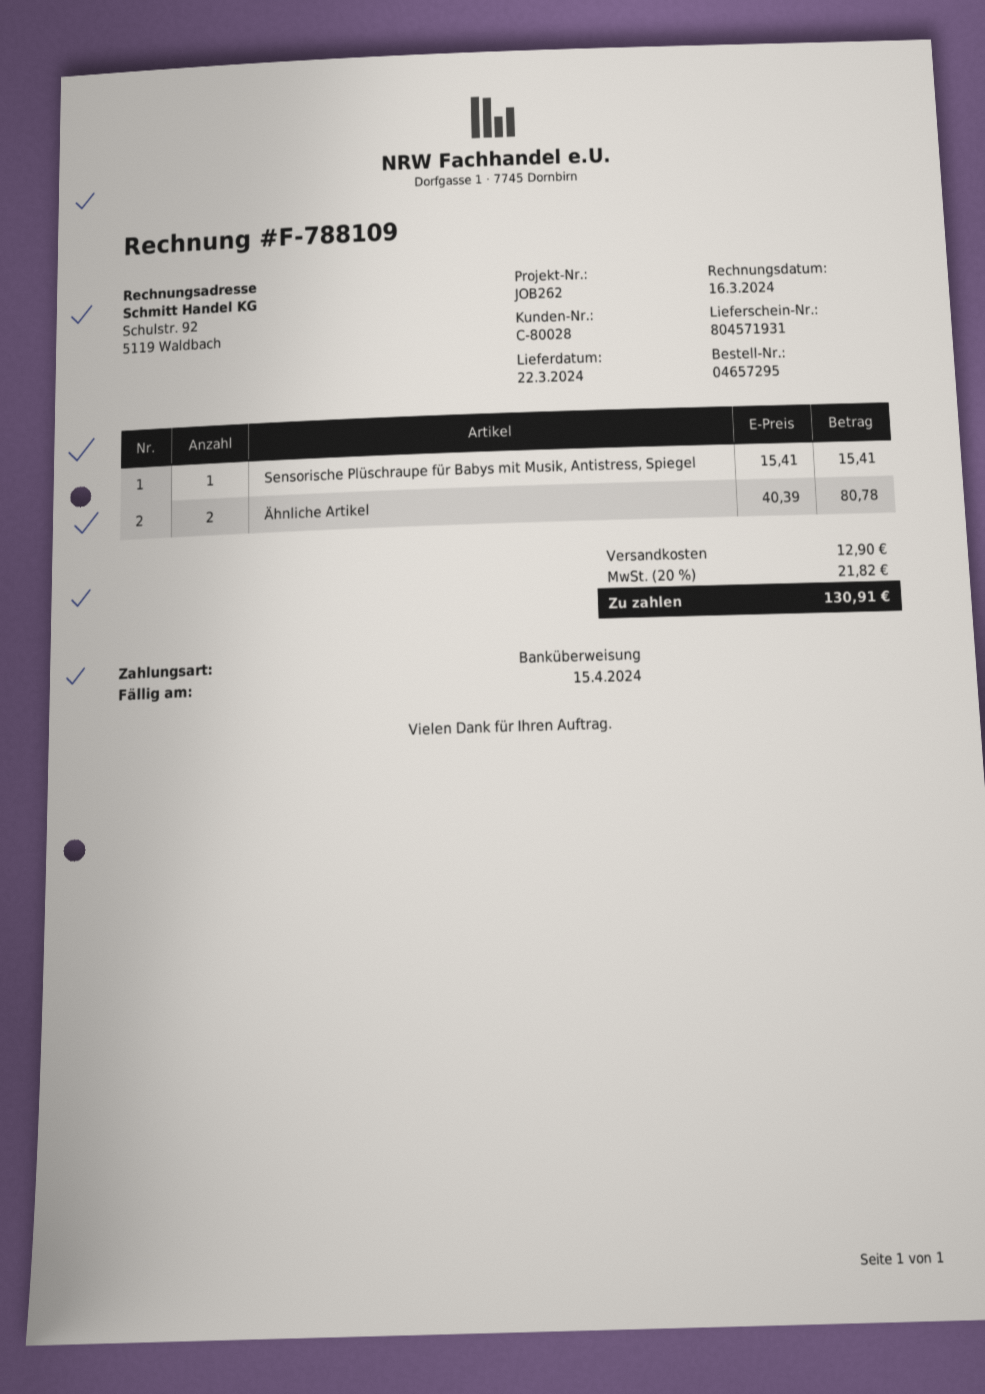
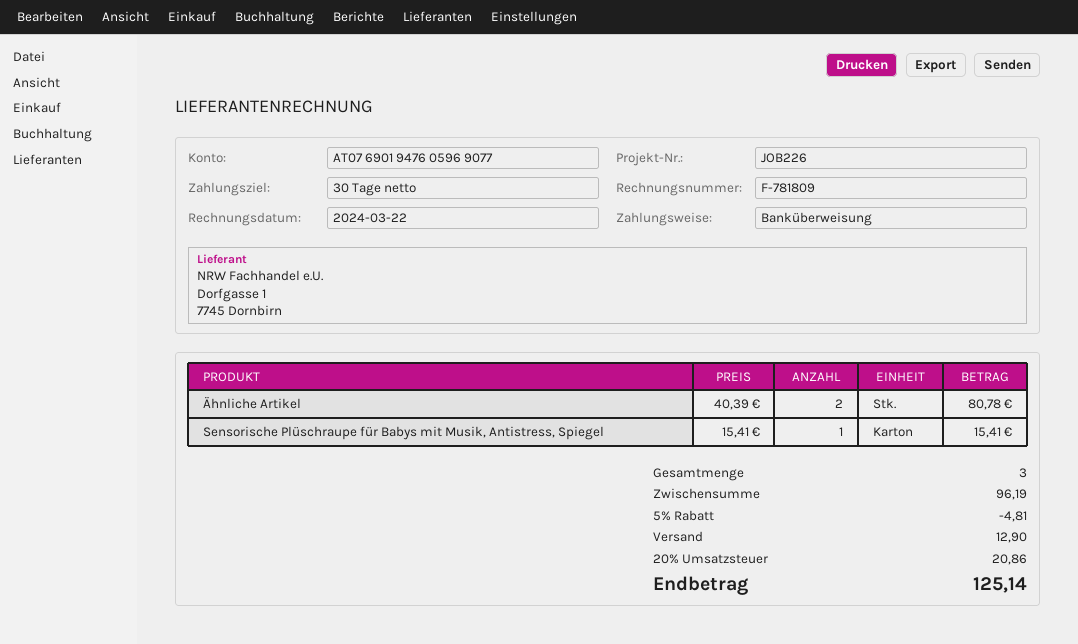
invoice number: F-788109 -> F-781809
invoice date: 2024-03-16 -> 2024-03-22
reference: JOB262 -> JOB226
discount: none -> 5% = 4.81
tax: 20% = 21.82 -> 20% = 20.86
total: 130.91 -> 125.14

